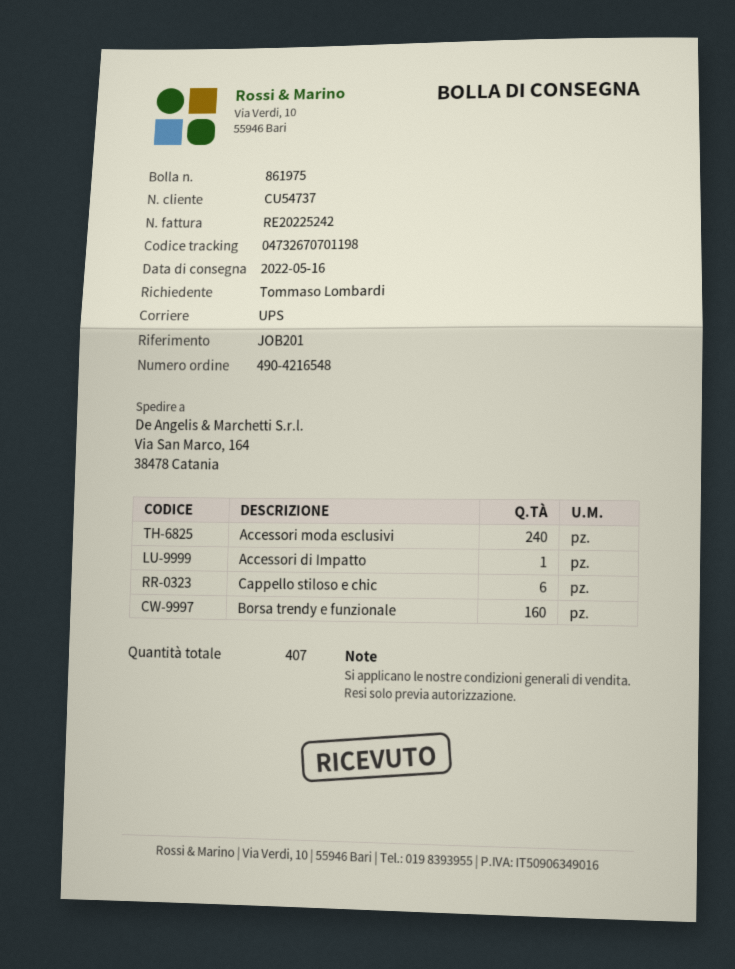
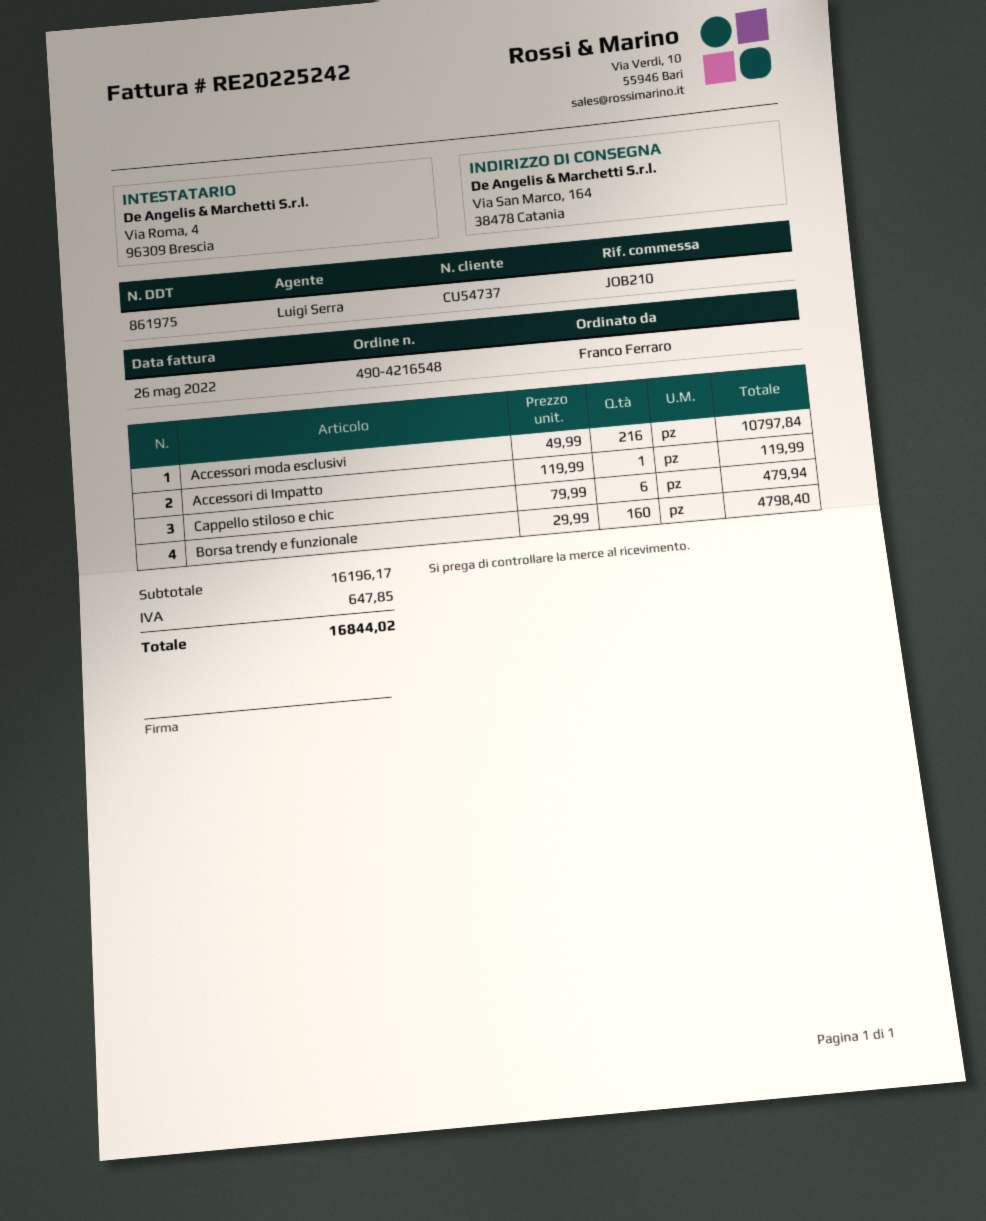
reference: JOB201 -> JOB210
ordered by: Tommaso Lombardi -> Franco Ferraro
Accessori moda esclusivi: 240 -> 216

